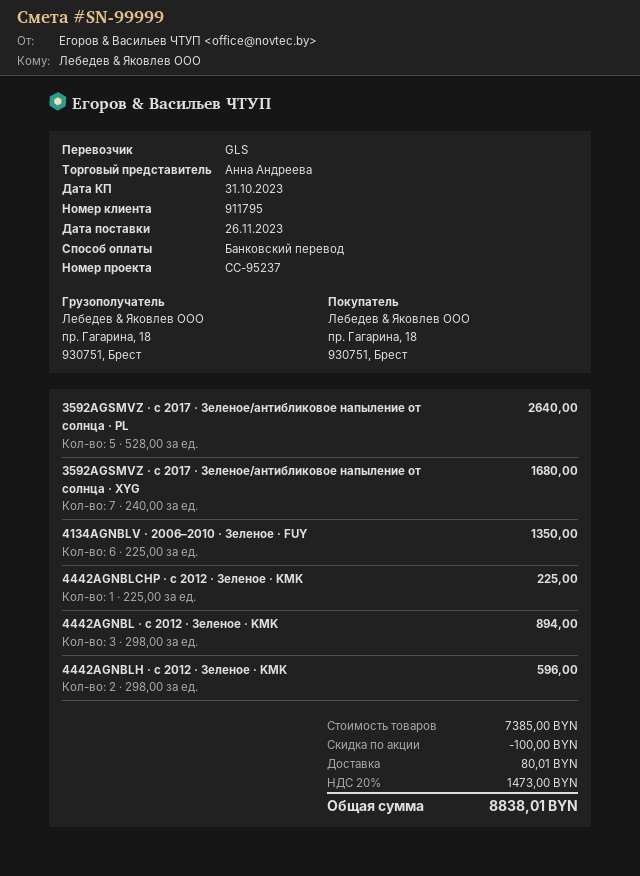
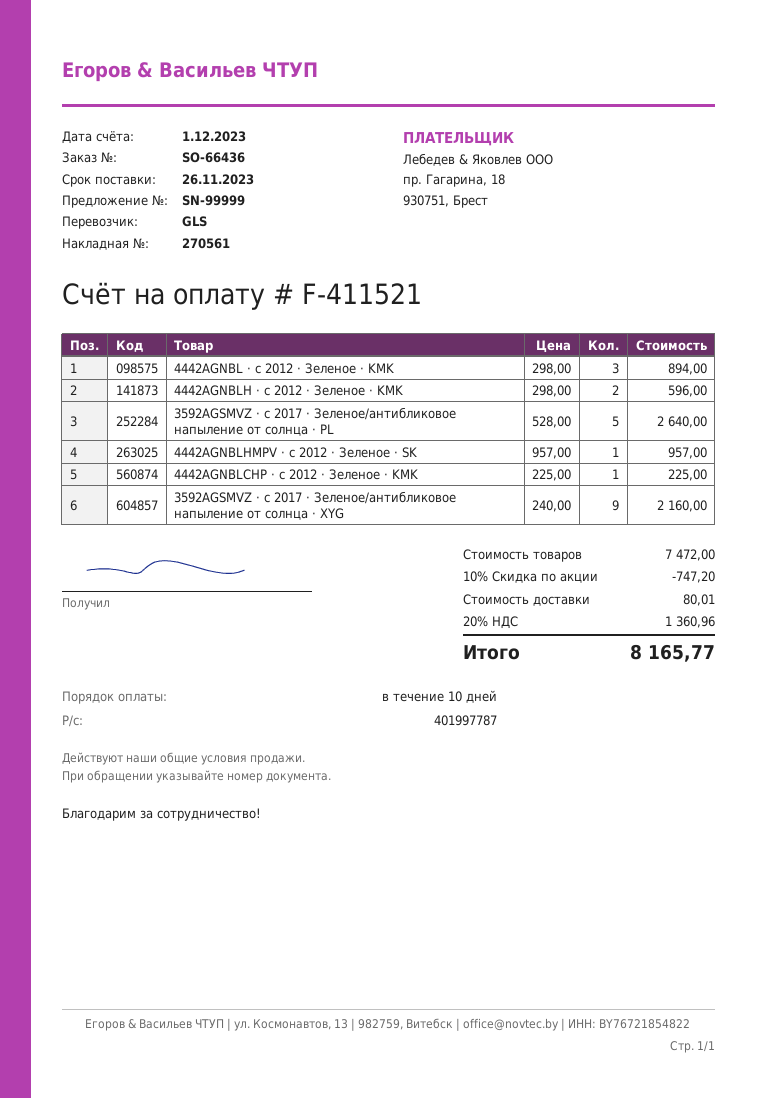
3592AGSMVZ · с 2017 · Зеленое/антибликовое напыление от солнца · XYG: 7 x 240.00 = 1680.00 -> 9 x 240.00 = 2160.00
4134AGNBLV · 2006–2010 · Зеленое · FUY: 6 x 225.00 = 1350.00 -> none
4442AGNBLHMPV · с 2012 · Зеленое · SK: none -> 1 x 957.00 = 957.00
subtotal: 7385.00 -> 7472.00
discount: 100.00 -> 747.20
tax: 20% = 1473.00 -> 20% = 1360.96
total: 8838.01 -> 8165.77

